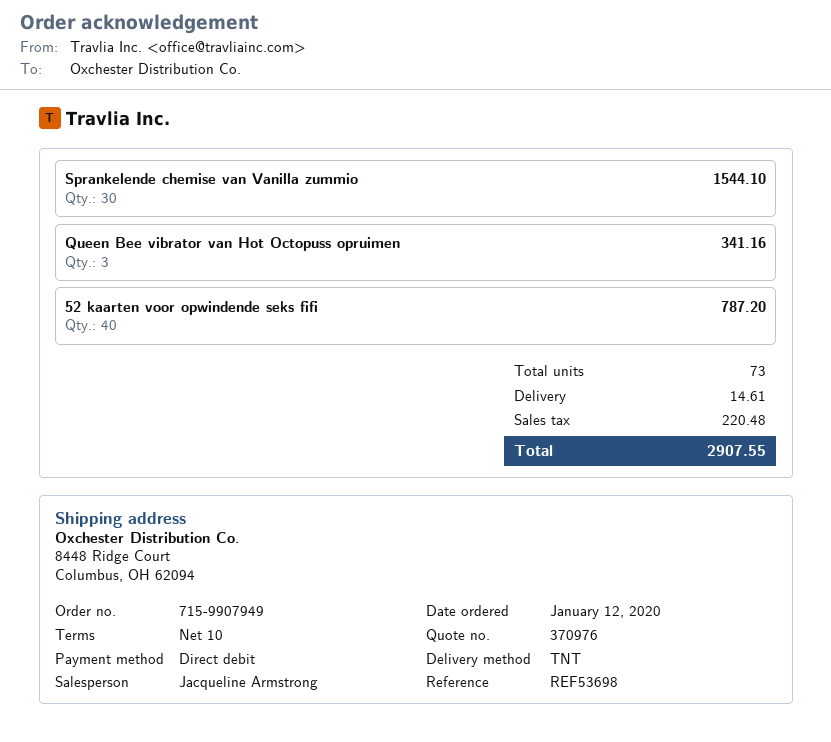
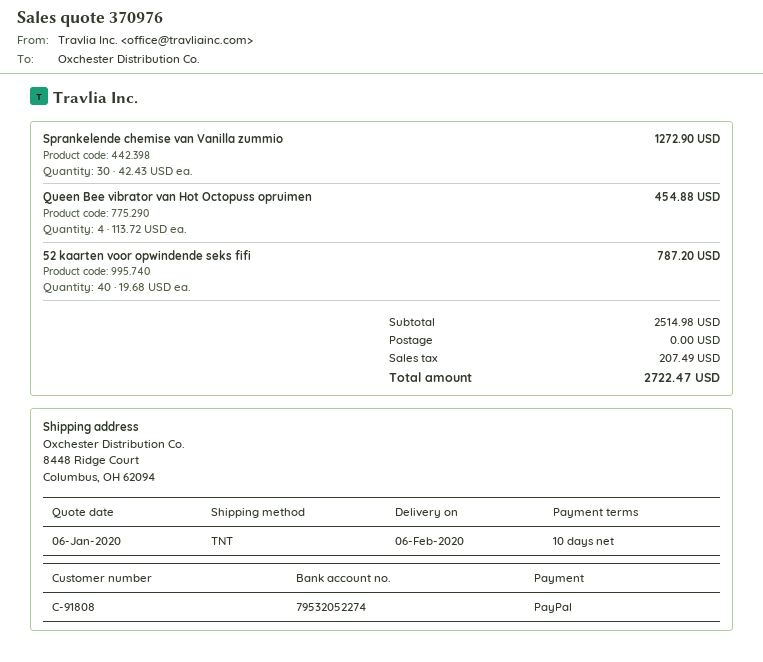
payment method: direct debit -> PayPal
Sprankelende chemise van Vanilla zummio: 30 for 1544.10 -> 30 for 1272.90
Queen Bee vibrator van Hot Octopuss opruimen: 3 for 341.16 -> 4 for 454.88
shipping: 14.61 -> 0.00
tax: 220.48 -> 207.49
total: 2907.55 -> 2722.47

